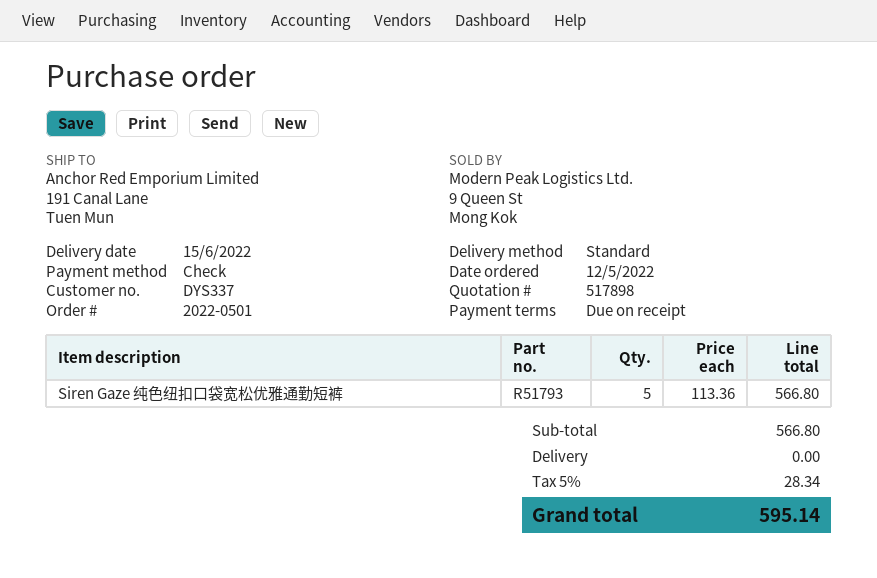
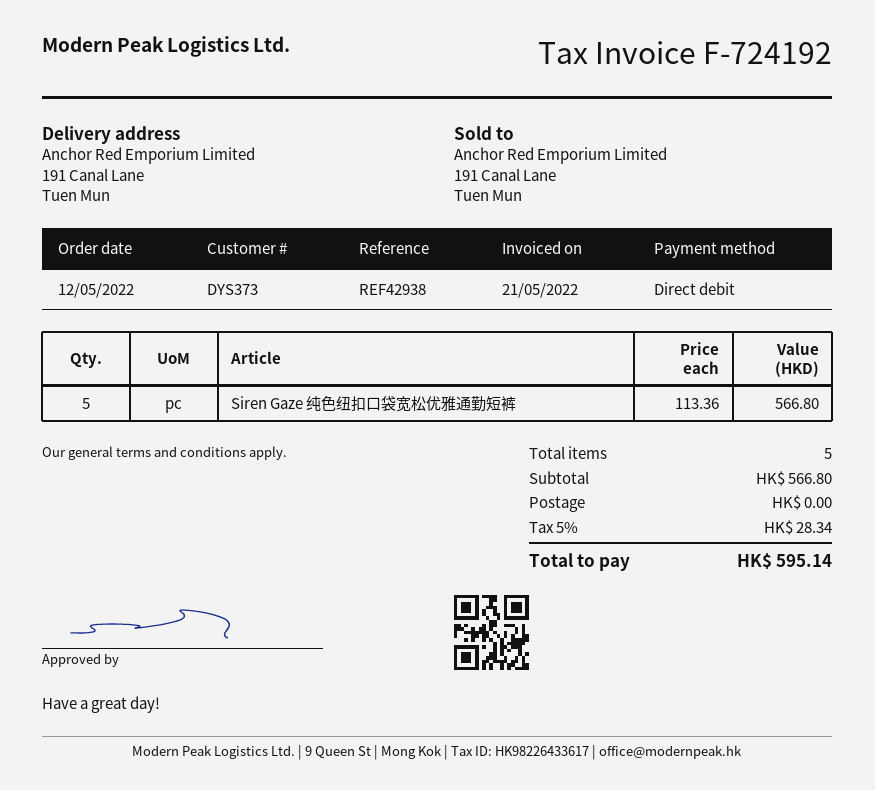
customer number: DYS337 -> DYS373
payment method: cheque -> direct debit

